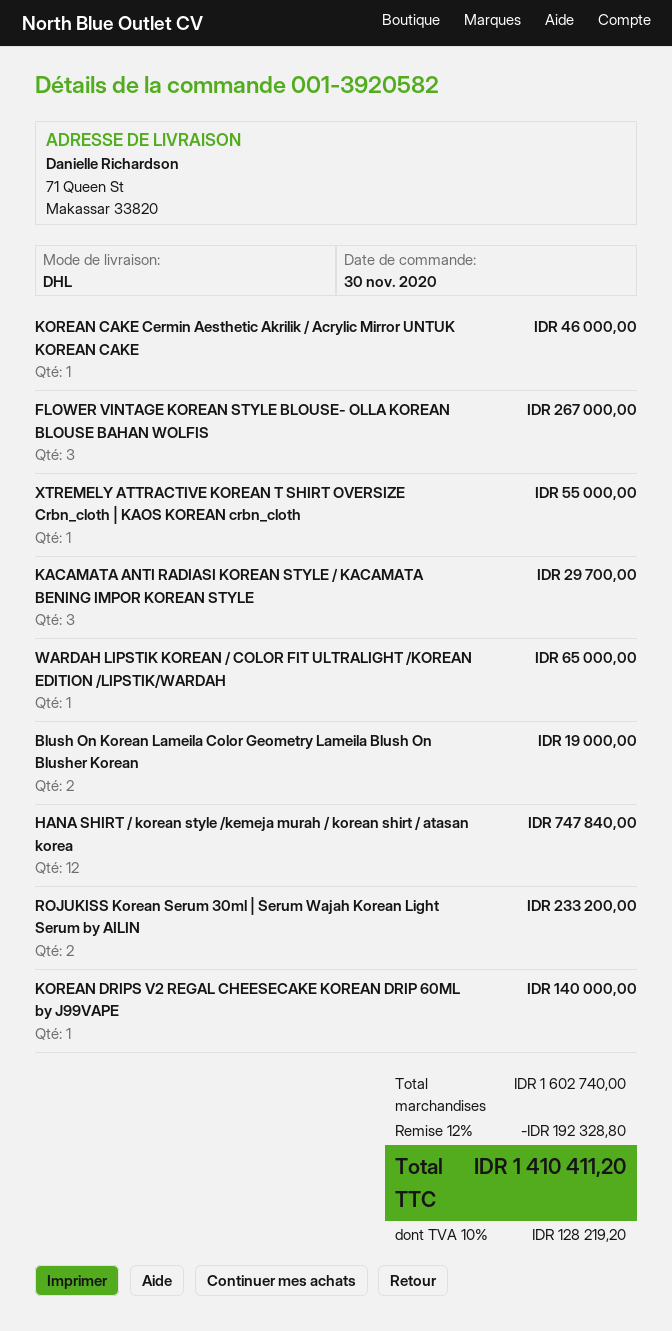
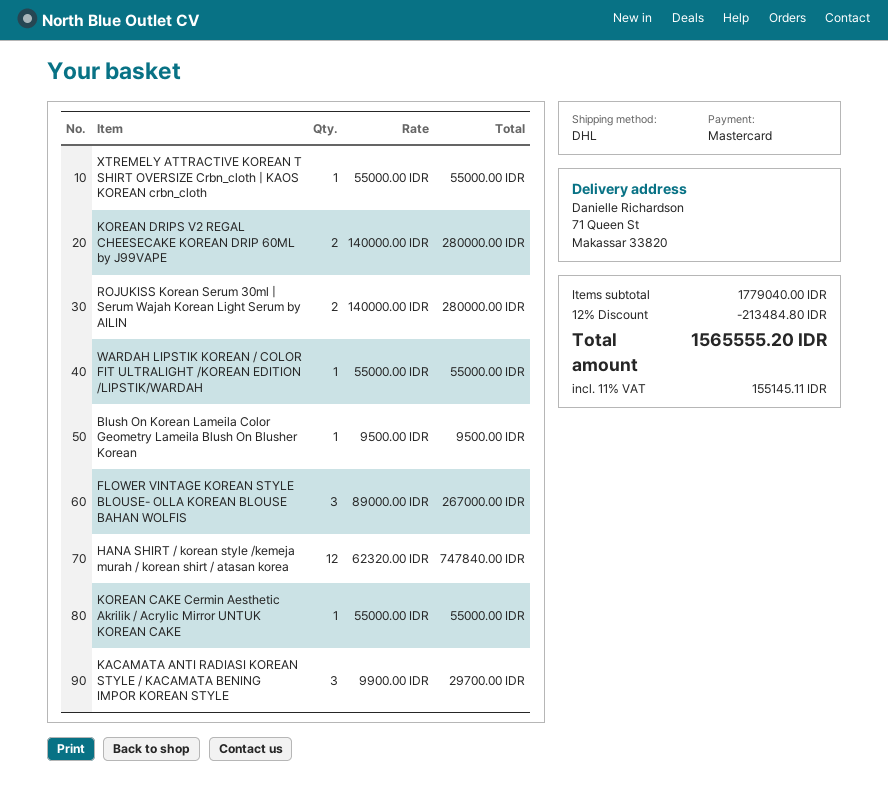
KOREAN CAKE Cermin Aesthetic Akrilik / Acrylic Mirror UNTUK KOREAN CAKE: 1 for 46000.00 -> 1 for 55000.00
WARDAH LIPSTIK KOREAN / COLOR FIT ULTRALIGHT /KOREAN EDITION /LIPSTIK/WARDAH: 1 for 65000.00 -> 1 for 55000.00
Blush On Korean Lameila Color Geometry Lameila Blush On Blusher Korean: 2 for 19000.00 -> 1 for 9500.00
ROJUKISS Korean Serum 30ml | Serum Wajah Korean Light Serum by AILIN: 2 for 233200.00 -> 2 for 280000.00
KOREAN DRIPS V2 REGAL CHEESECAKE KOREAN DRIP 60ML by J99VAPE: 1 for 140000.00 -> 2 for 280000.00
subtotal: 1602740.00 -> 1779040.00
discount: 12% = 192328.80 -> 12% = 213484.80
tax: 10% = 128219.20 -> 11% = 155145.11
total: 1410411.20 -> 1565555.20

